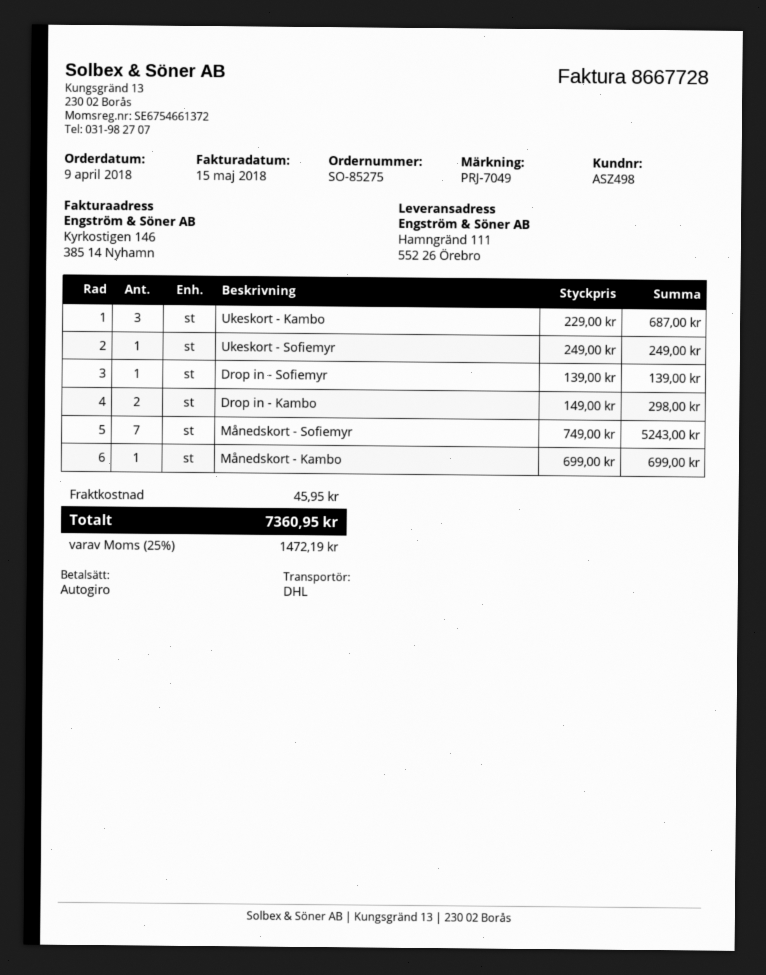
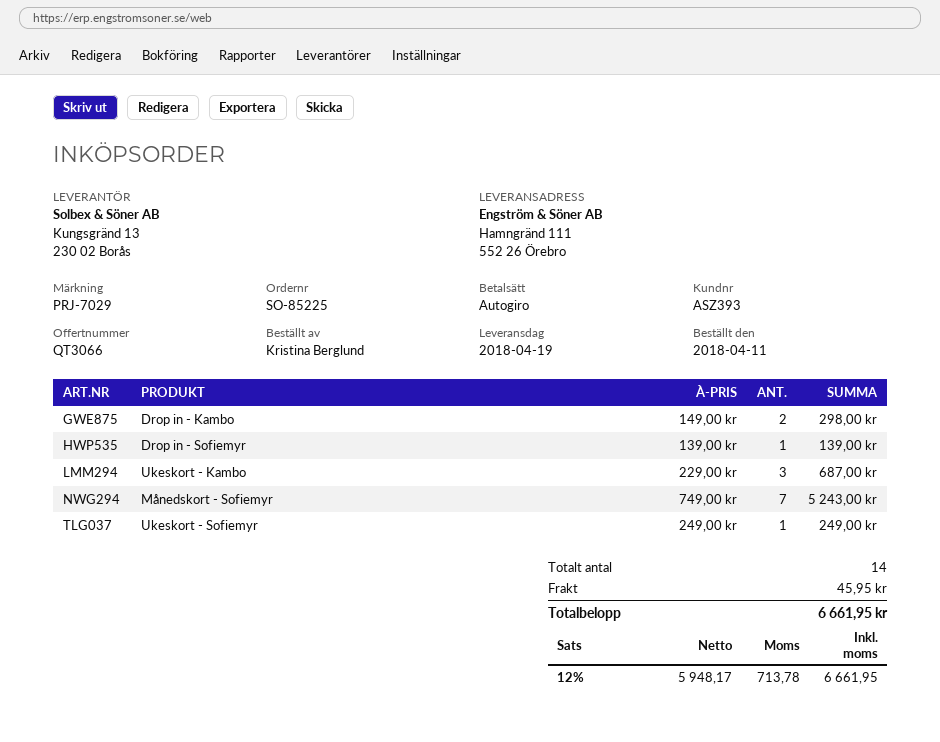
order number: SO-85275 -> SO-85225
order date: 2018-04-09 -> 2018-04-11
customer number: ASZ498 -> ASZ393
reference: PRJ-7049 -> PRJ-7029
Månedskort - Kambo: 1 x 699.00 = 699.00 -> none
tax: 25% = 1472.19 -> 12% = 713.78
total: 7360.95 -> 6661.95

